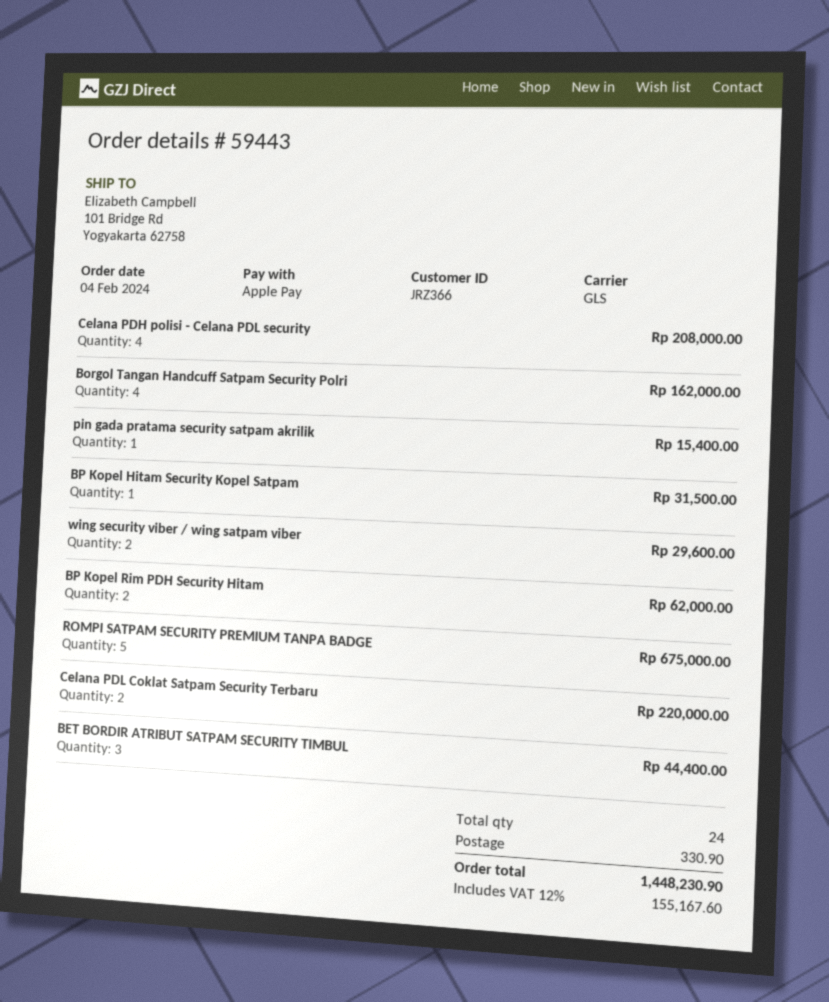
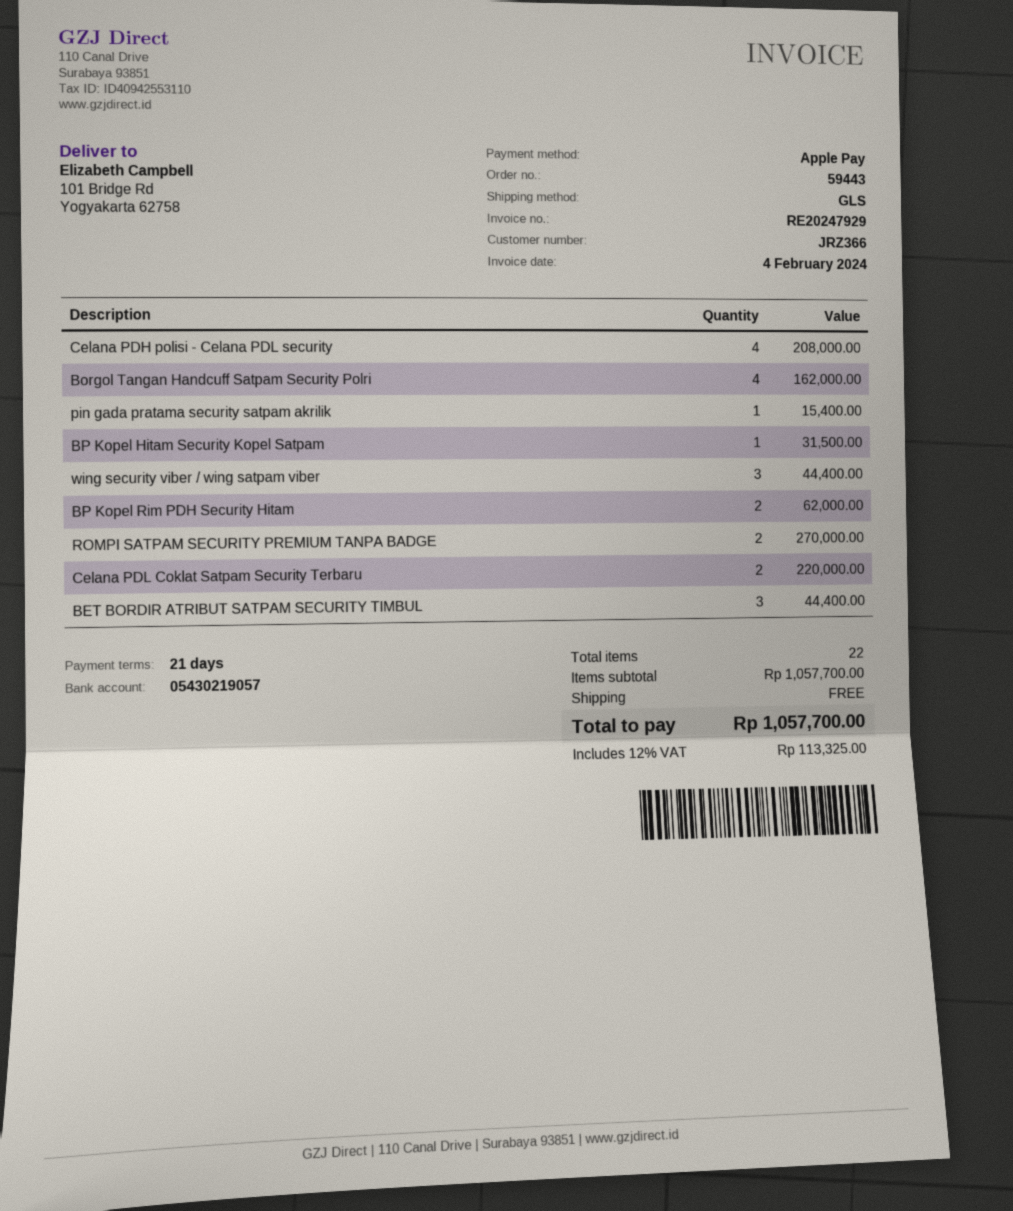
wing security viber / wing satpam viber: 2 for 29600.00 -> 3 for 44400.00
ROMPI SATPAM SECURITY PREMIUM TANPA BADGE: 5 for 675000.00 -> 2 for 270000.00
total quantity: 24 -> 22
shipping: 330.90 -> 0.00
tax: 12% = 155167.60 -> 12% = 113325.00
total: 1448230.90 -> 1057700.00

